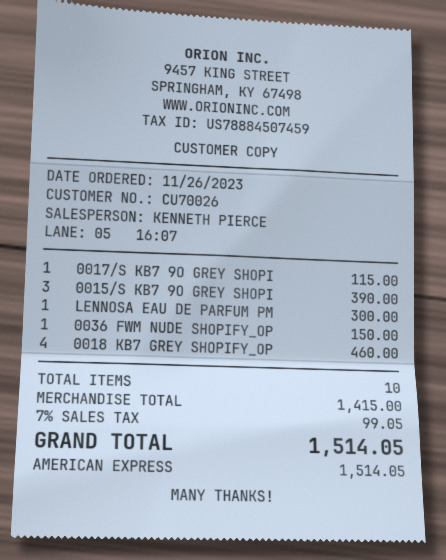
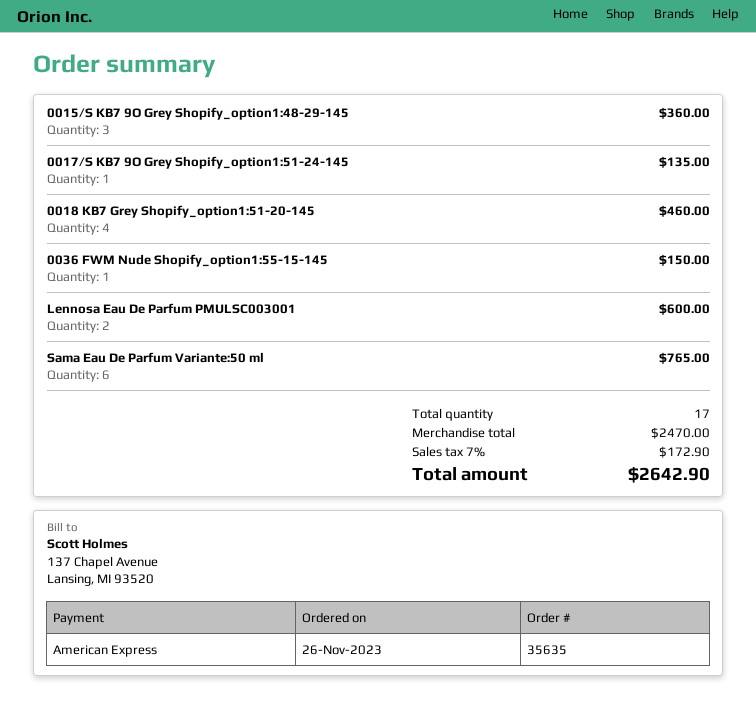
0017/S KB7 9O GREY SHOPI: 1 for 115.00 -> 1 for 135.00
0015/S KB7 9O GREY SHOPI: 3 for 390.00 -> 3 for 360.00
LENNOSA EAU DE PARFUM PM: 1 for 300.00 -> 2 for 600.00
Sama Eau De Parfum Variante:50 ml: none -> 6 for 765.00
total quantity: 10 -> 17
subtotal: 1415.00 -> 2470.00
tax: 7% = 99.05 -> 7% = 172.90
total: 1514.05 -> 2642.90

